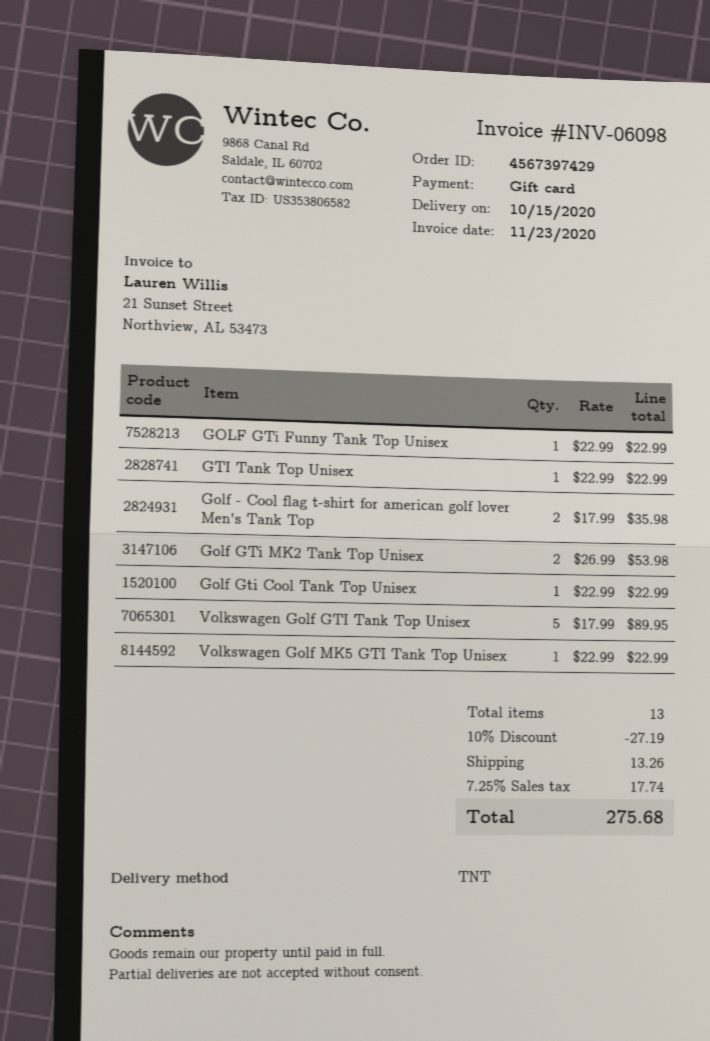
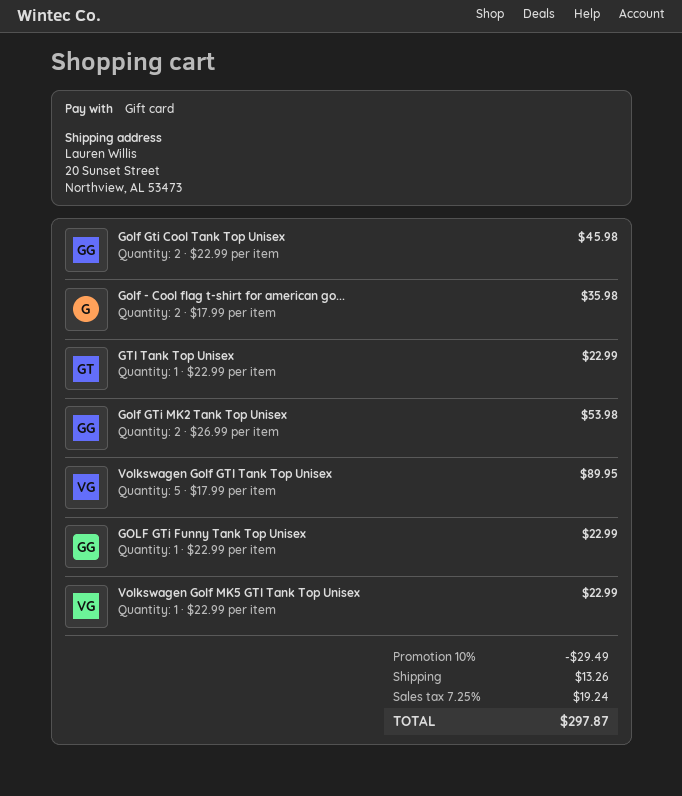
Golf Gti Cool Tank Top Unisex: 1 x 22.99 = 22.99 -> 2 x 22.99 = 45.98
discount: 10% = 27.19 -> 10% = 29.49
tax: 7.25% = 17.74 -> 7.25% = 19.24
total: 275.68 -> 297.87

